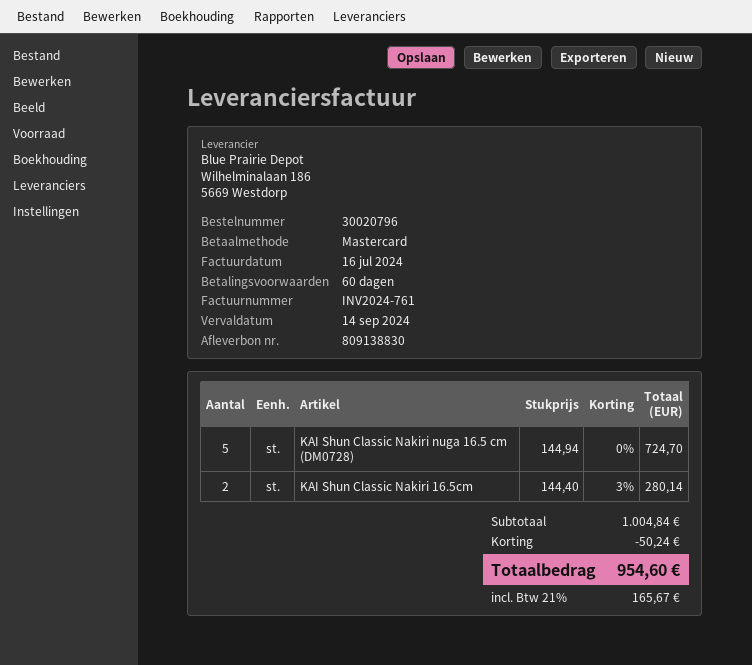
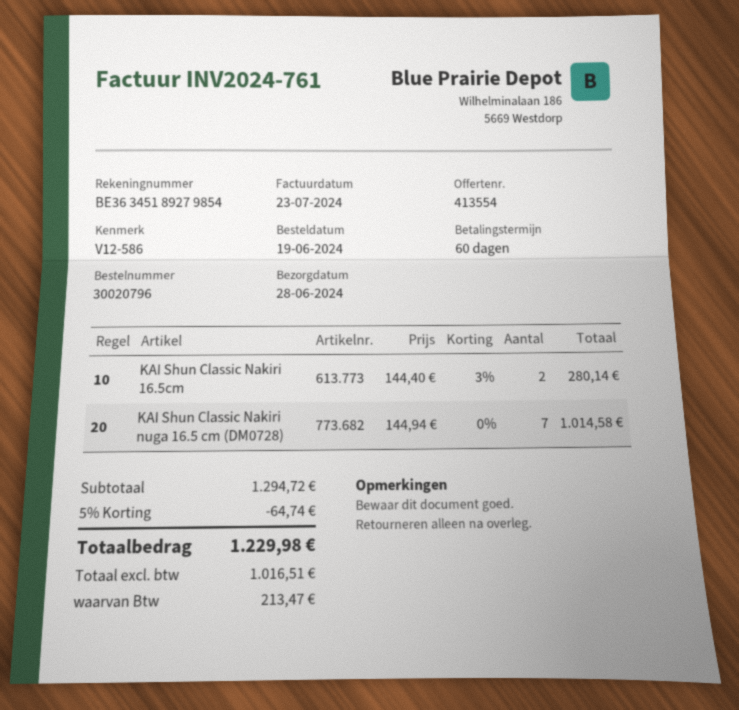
invoice date: 2024-07-16 -> 2024-07-23
KAI Shun Classic Nakiri nuga 16.5 cm (DM0728): 5 x 144.94 = 724.70 -> 7 x 144.94 = 1014.58
subtotal: 1004.84 -> 1294.72
discount: 50.24 -> 64.74
tax: 165.67 -> 213.47
total: 954.60 -> 1229.98

